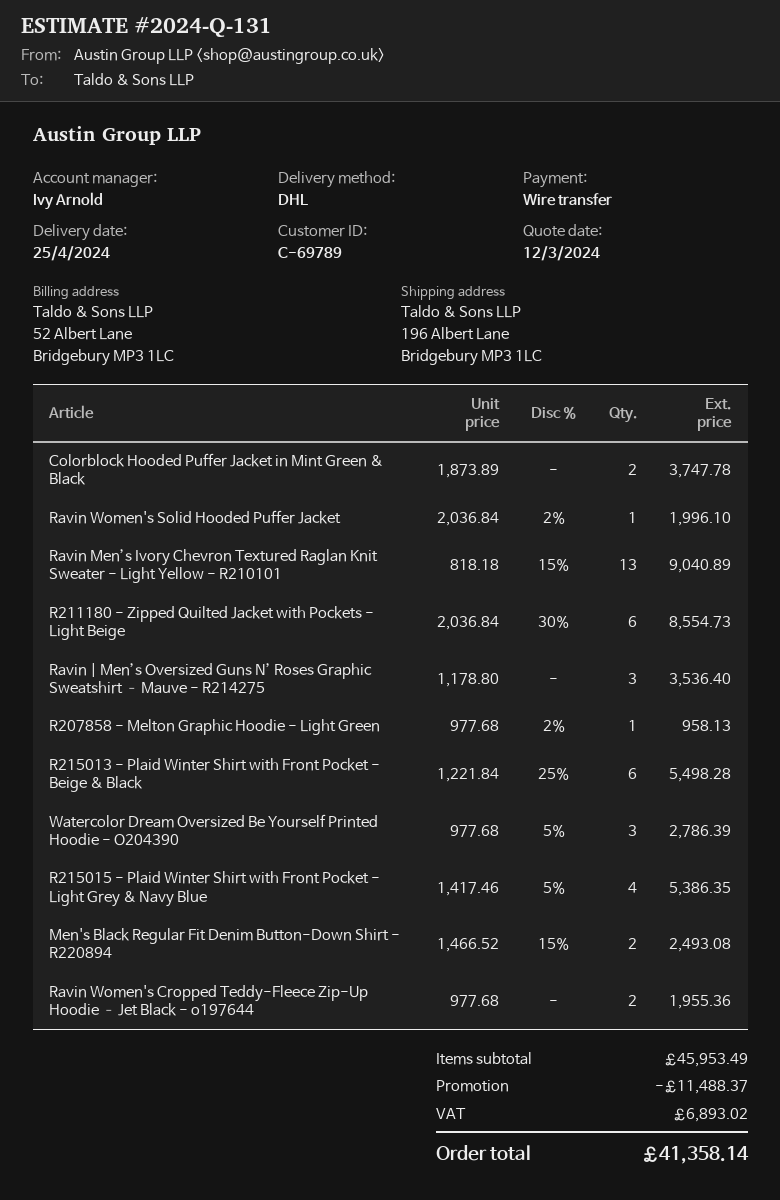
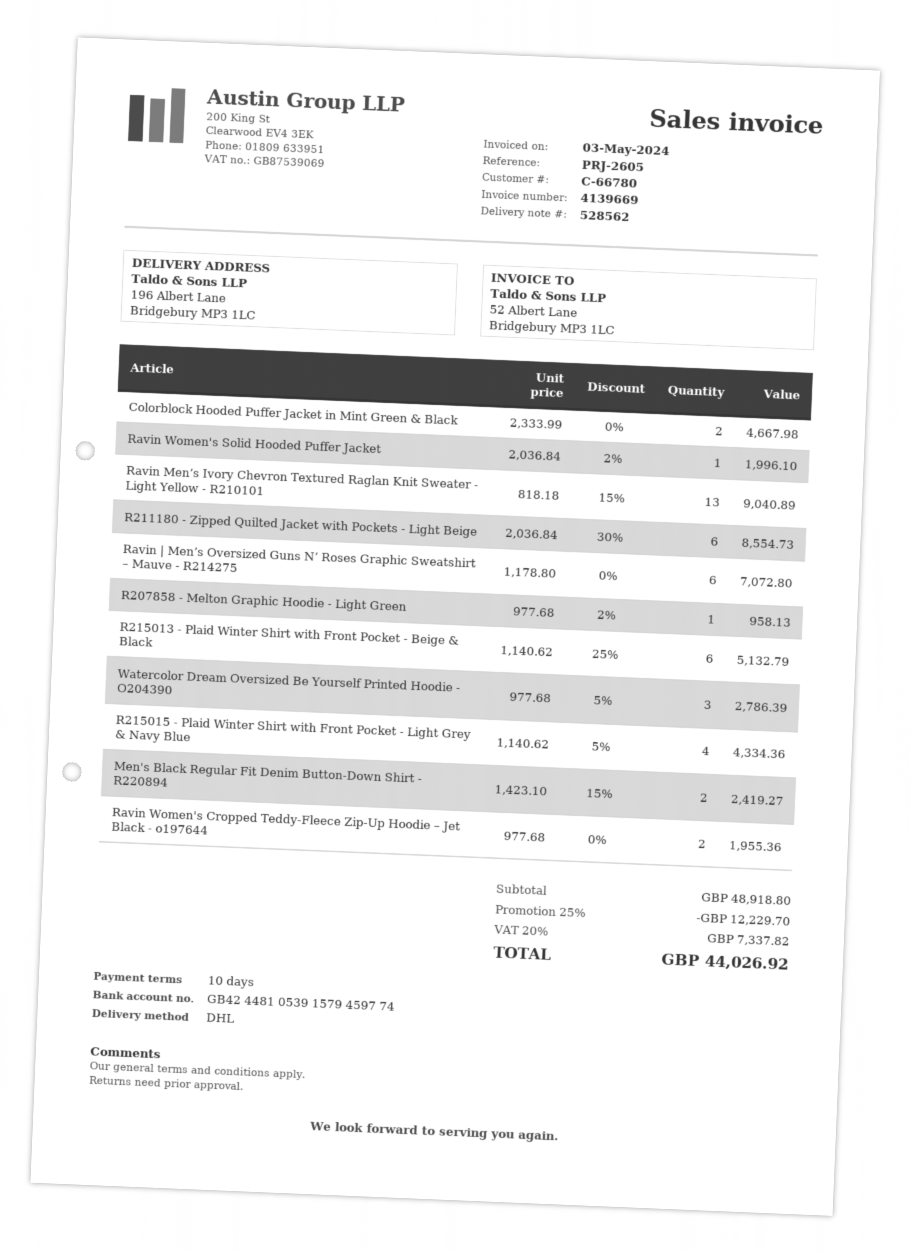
customer number: C-69789 -> C-66780
Colorblock Hooded Puffer Jacket in Mint Green & Black: 2 x 1873.89 = 3747.78 -> 2 x 2333.99 = 4667.98
Ravin | Men’s Oversized Guns N’ Roses Graphic Sweatshirt – Mauve - R214275: 3 x 1178.80 = 3536.40 -> 6 x 1178.80 = 7072.80
R215013 - Plaid Winter Shirt with Front Pocket - Beige & Black: 6 x 1221.84 - 25% = 5498.28 -> 6 x 1140.62 - 25% = 5132.79
R215015 - Plaid Winter Shirt with Front Pocket - Light Grey & Navy Blue: 4 x 1417.46 - 5% = 5386.35 -> 4 x 1140.62 - 5% = 4334.36
Men's Black Regular Fit Denim Button-Down Shirt - R220894: 2 x 1466.52 - 15% = 2493.08 -> 2 x 1423.10 - 15% = 2419.27
subtotal: 45953.49 -> 48918.80
discount: 11488.37 -> 12229.70
tax: 6893.02 -> 7337.82
total: 41358.14 -> 44026.92

